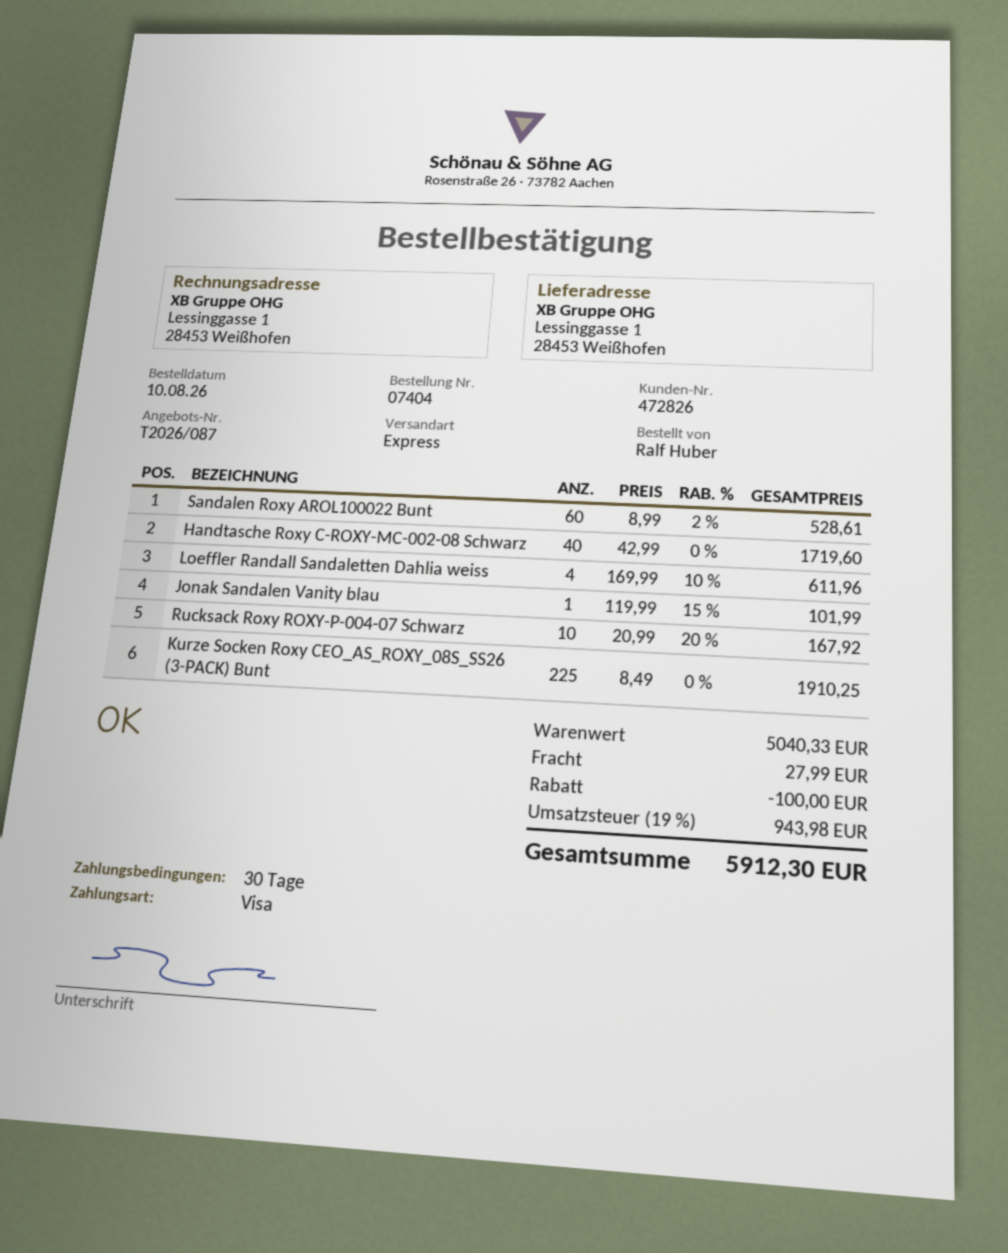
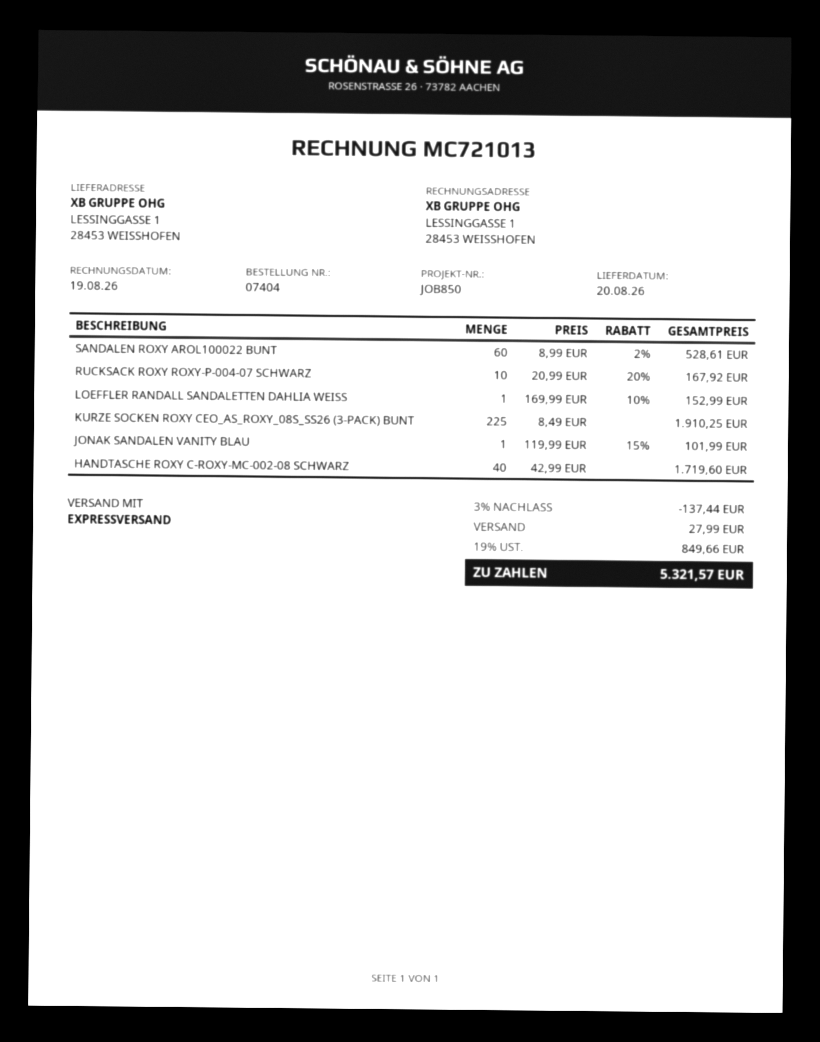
Loeffler Randall Sandaletten Dahlia weiss: 4 x 169.99 - 10% = 611.96 -> 1 x 169.99 - 10% = 152.99
discount: 100.00 -> 137.44
tax: 19% = 943.98 -> 19% = 849.66
total: 5912.30 -> 5321.57

